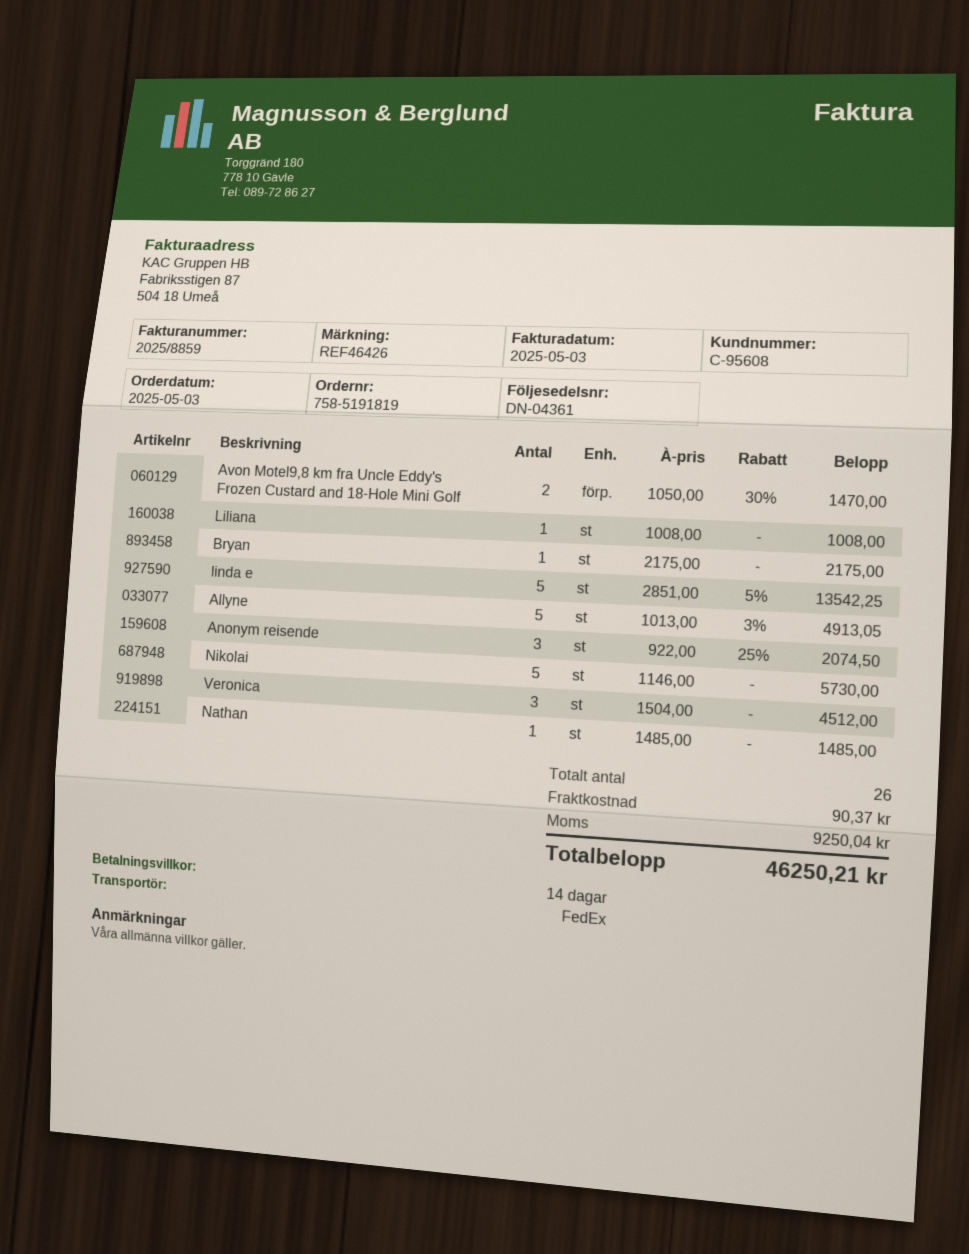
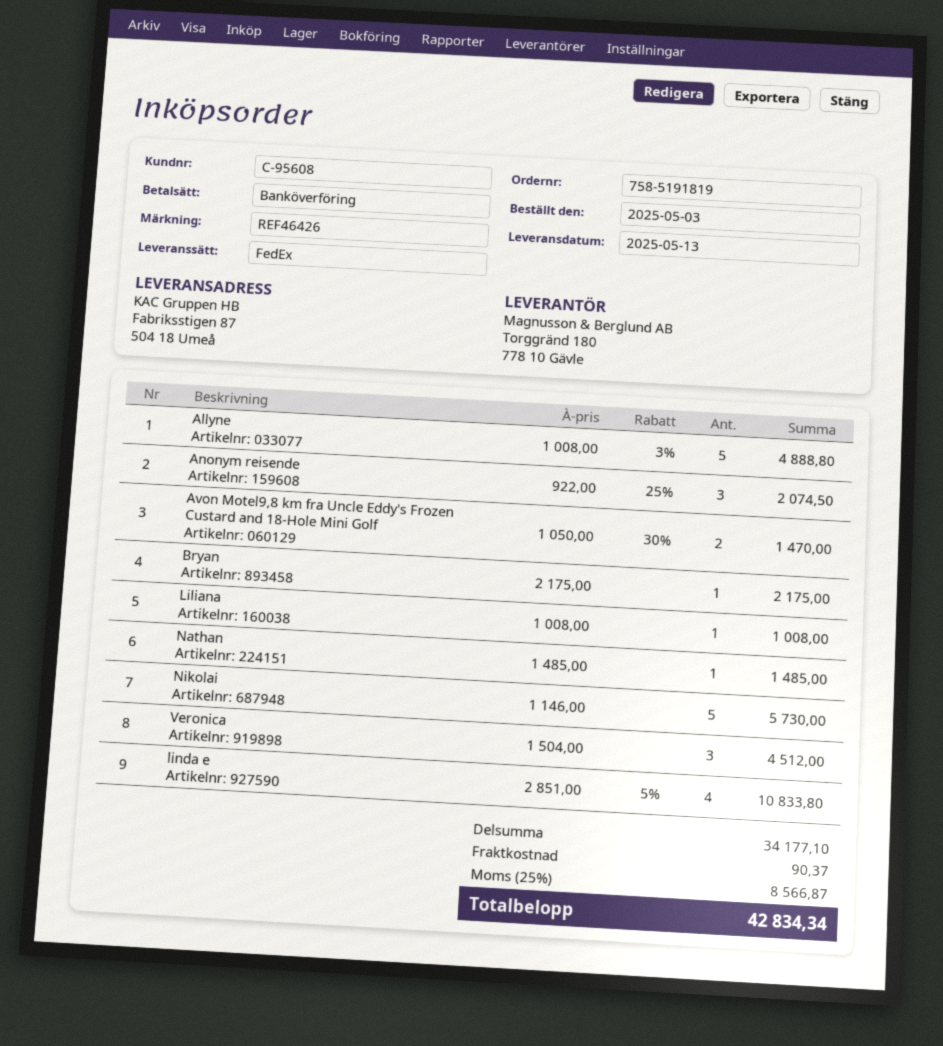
linda e: 5 x 2851.00 - 5% = 13542.25 -> 4 x 2851.00 - 5% = 10833.80
Allyne: 5 x 1013.00 - 3% = 4913.05 -> 5 x 1008.00 - 3% = 4888.80
tax: 9250.04 -> 8566.87
total: 46250.21 -> 42834.34

